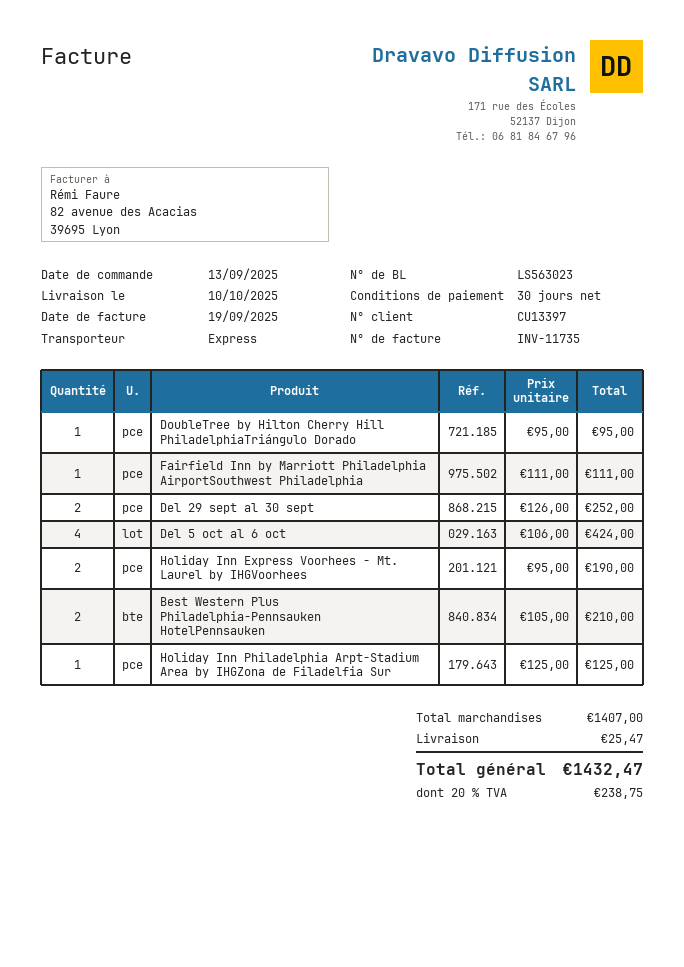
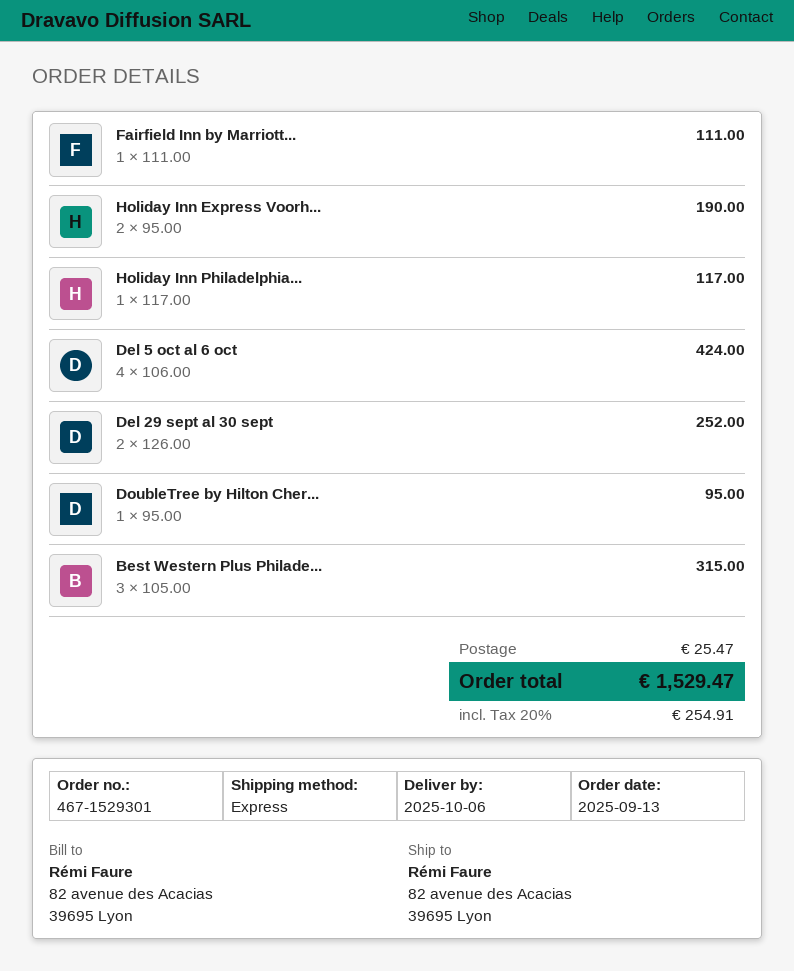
delivery date: 2025-10-10 -> 2025-10-06
Best Western Plus Philadelphia-Pennsauken HotelPennsauken: 2 x 105.00 = 210.00 -> 3 x 105.00 = 315.00
Holiday Inn Philadelphia Arpt-Stadium Area by IHGZona de Filadelfia Sur: 1 x 125.00 = 125.00 -> 1 x 117.00 = 117.00
tax: 20% = 238.75 -> 20% = 254.91
total: 1432.47 -> 1529.47

